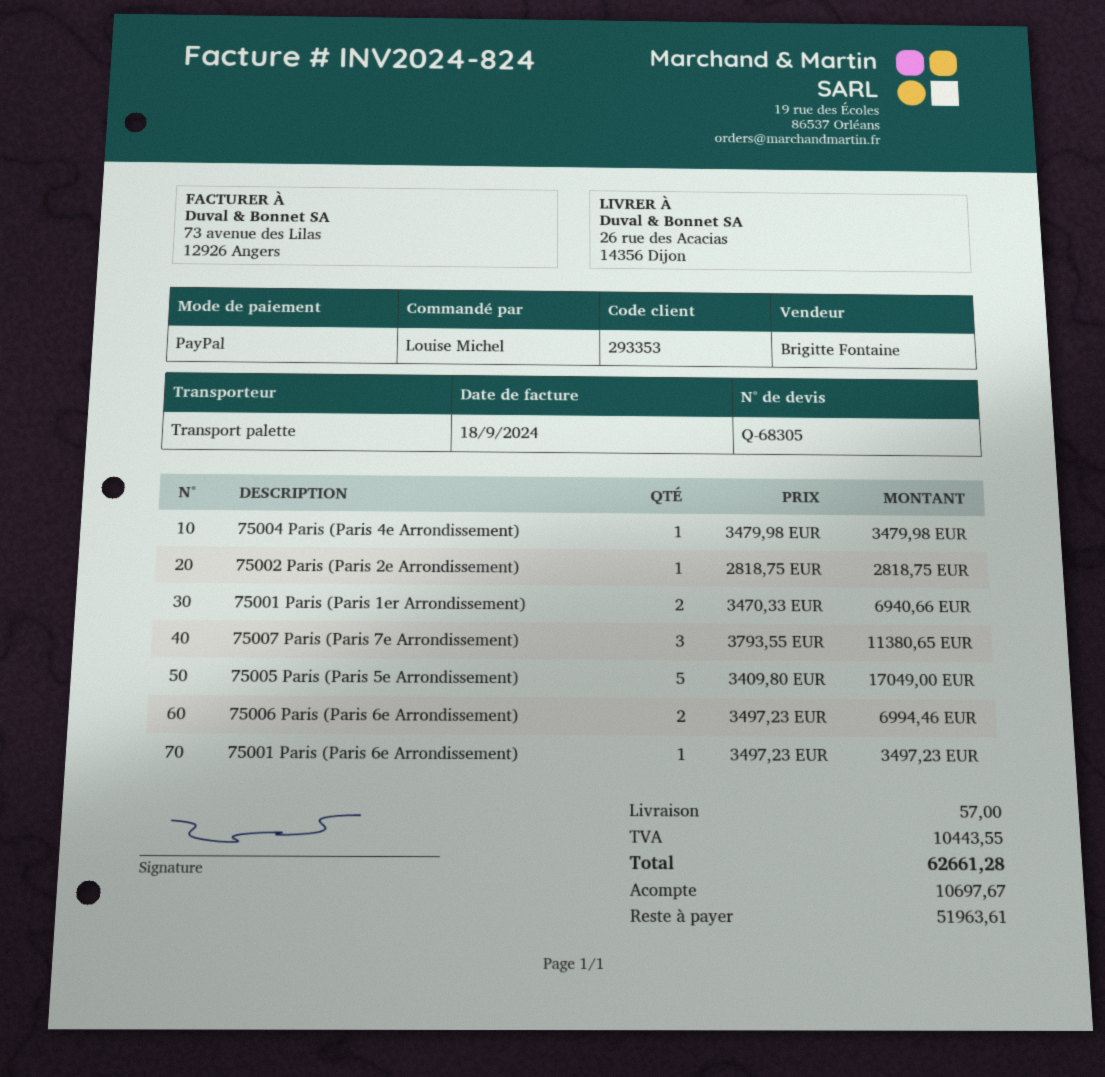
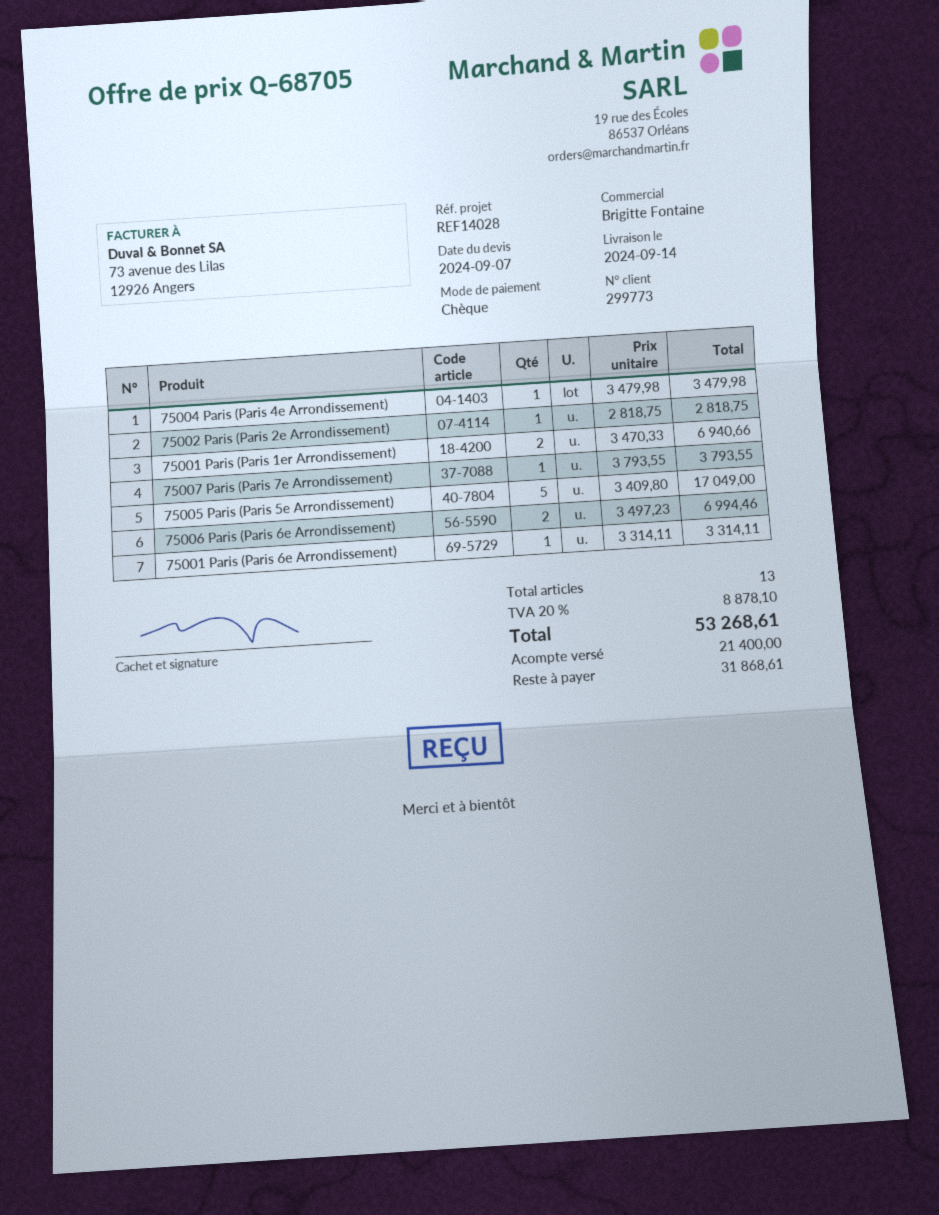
quote number: Q-68305 -> Q-68705
customer number: 293353 -> 299773
payment method: PayPal -> cheque
75007 Paris (Paris 7e Arrondissement): 3 x 3793.55 = 11380.65 -> 1 x 3793.55 = 3793.55
75001 Paris (Paris 6e Arrondissement): 1 x 3497.23 = 3497.23 -> 1 x 3314.11 = 3314.11
shipping: 57.00 -> none
tax: 10443.55 -> 8878.10
total: 62661.28 -> 53268.61
deposit: 10697.67 -> 21400.00
balance: 51963.61 -> 31868.61

